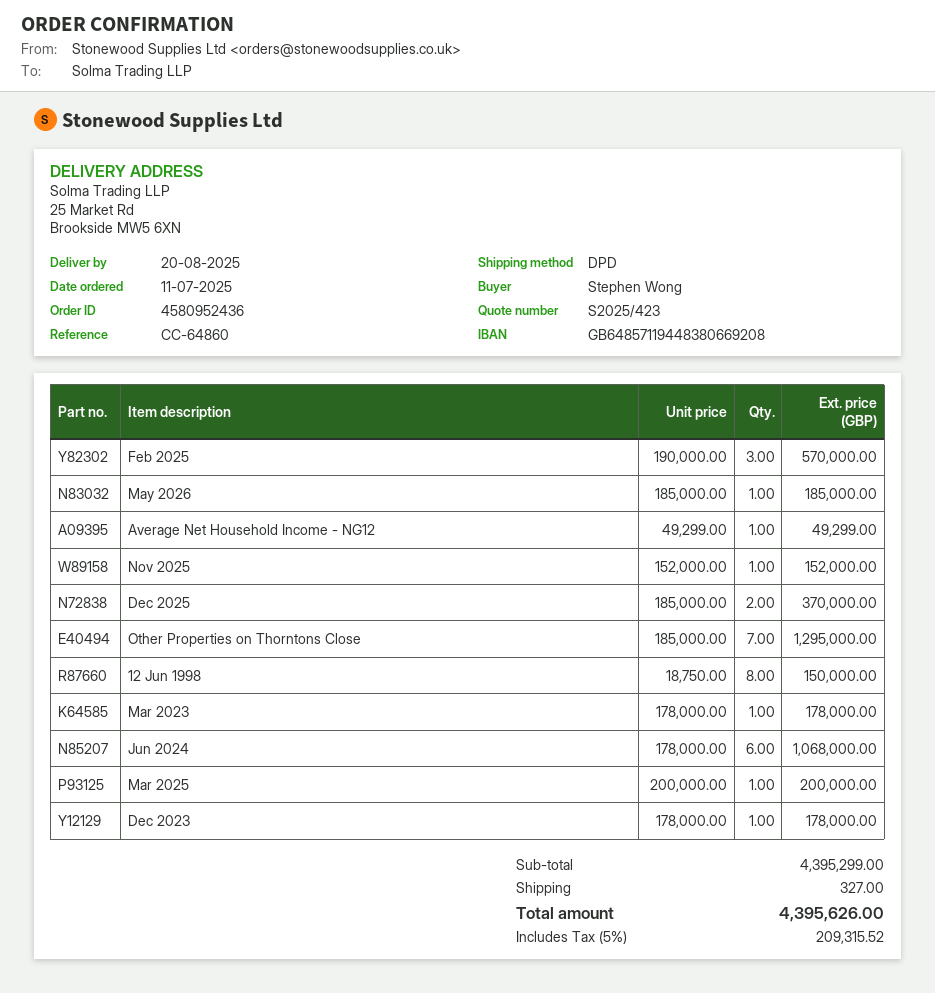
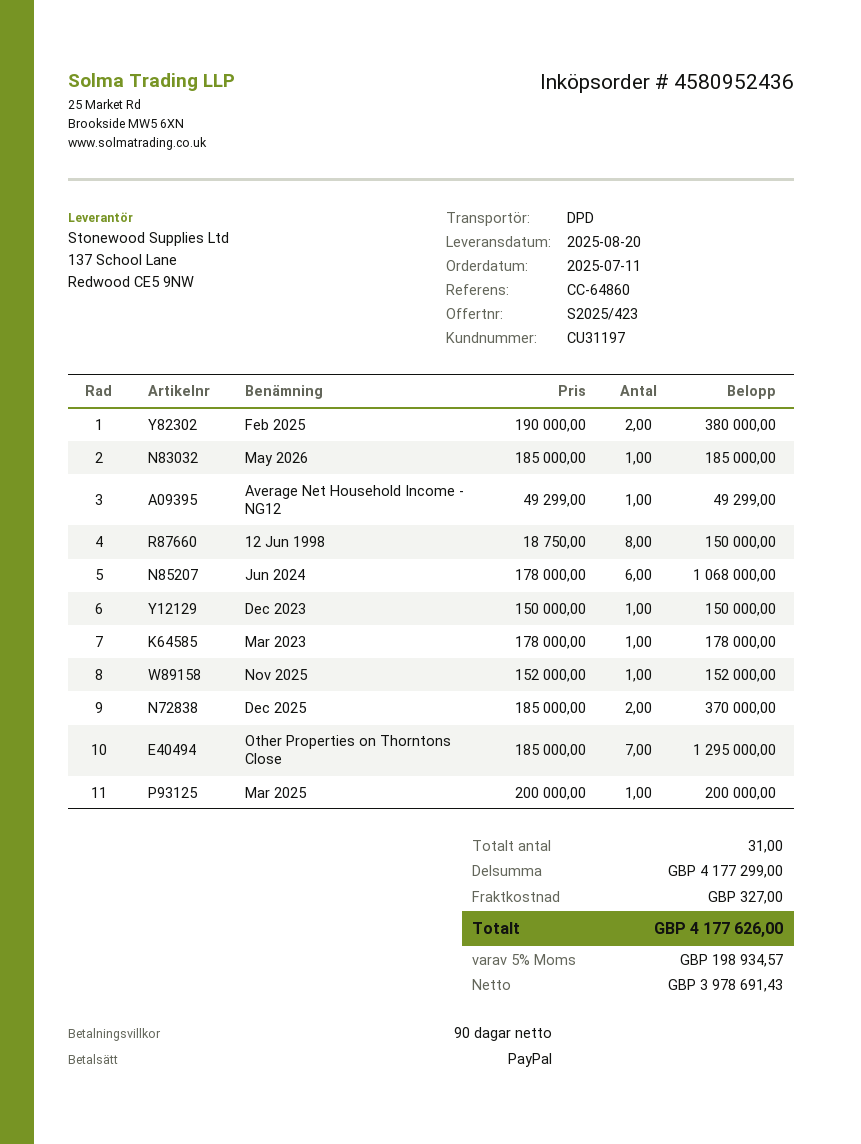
Feb 2025: 3 x 190000.00 = 570000.00 -> 2 x 190000.00 = 380000.00
Dec 2023: 1 x 178000.00 = 178000.00 -> 1 x 150000.00 = 150000.00
subtotal: 4395299.00 -> 4177299.00
tax: 5% = 209315.52 -> 5% = 198934.57
total: 4395626.00 -> 4177626.00

